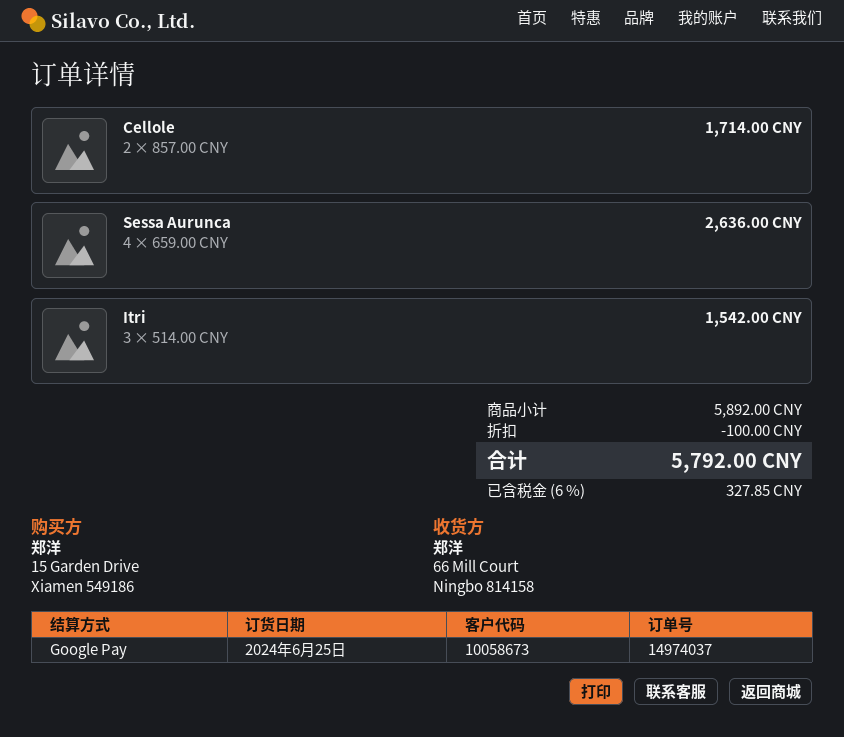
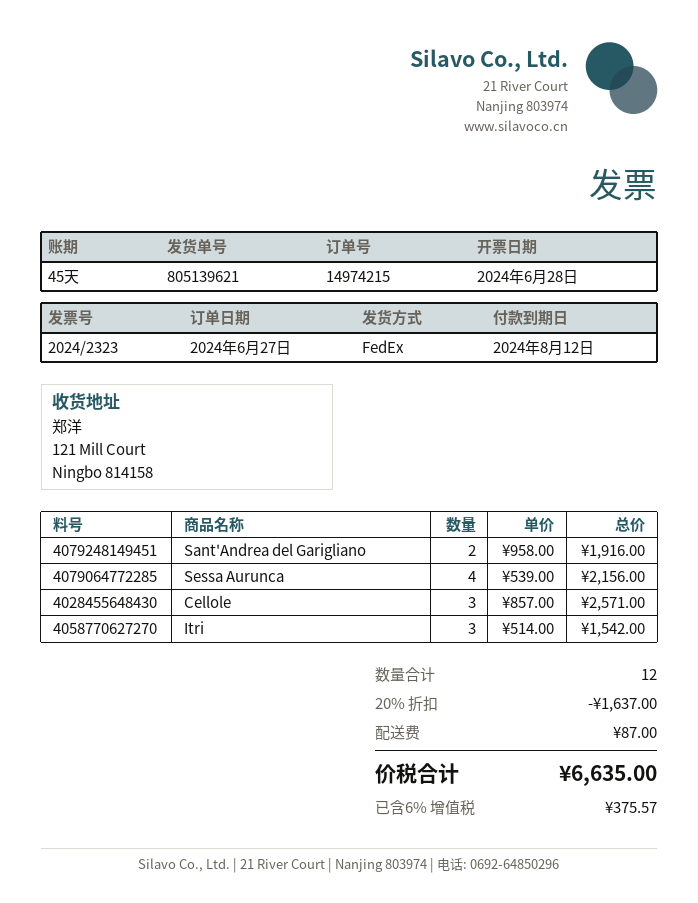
order number: 14974037 -> 14974215
order date: 2024-06-25 -> 2024-06-27
ship to: 66 Mill Court, Ningbo 814158 -> 121 Mill Court, Ningbo 814158
Cellole: 2 x 857.00 = 1714.00 -> 3 x 857.00 = 2571.00
Sessa Aurunca: 4 x 659.00 = 2636.00 -> 4 x 539.00 = 2156.00
Sant'Andrea del Garigliano: none -> 2 x 958.00 = 1916.00
discount: 100.00 -> 1637.00
shipping: none -> 87.00
tax: 6% = 327.85 -> 6% = 375.57
total: 5792.00 -> 6635.00

